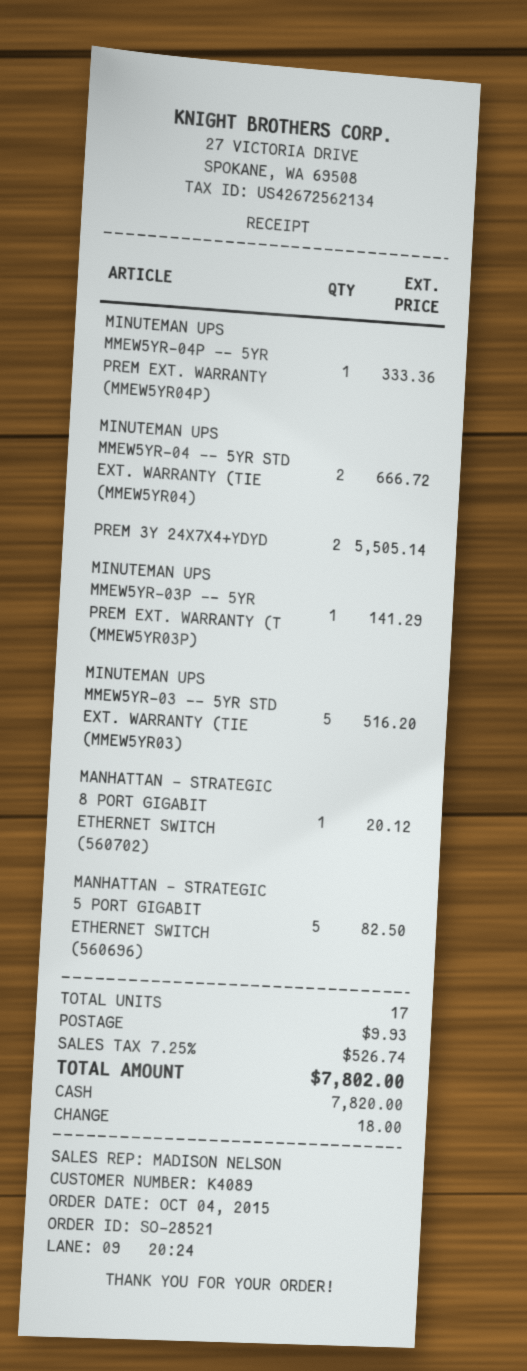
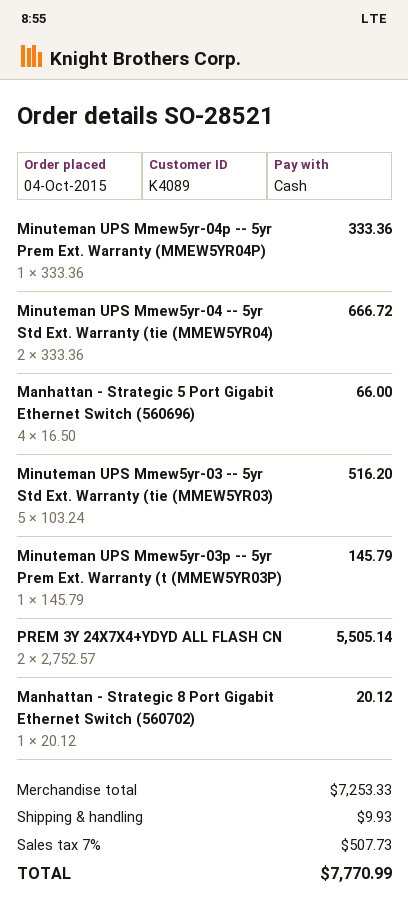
MINUTEMAN UPS MMEW5YR-03P -- 5YR PREM EXT. WARRANTY (T (MMEW5YR03P): 1 for 141.29 -> 1 for 145.79
MANHATTAN - STRATEGIC 5 PORT GIGABIT ETHERNET SWITCH (560696): 5 for 82.50 -> 4 for 66.00
tax: 7.25% = 526.74 -> 7% = 507.73
total: 7802.00 -> 7770.99

